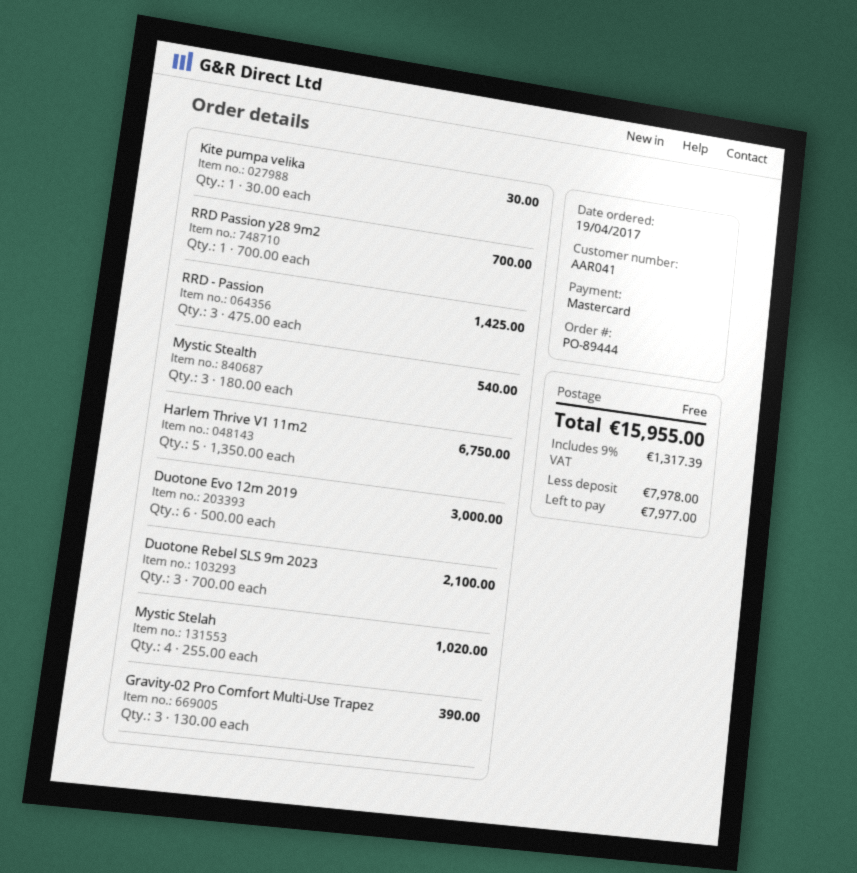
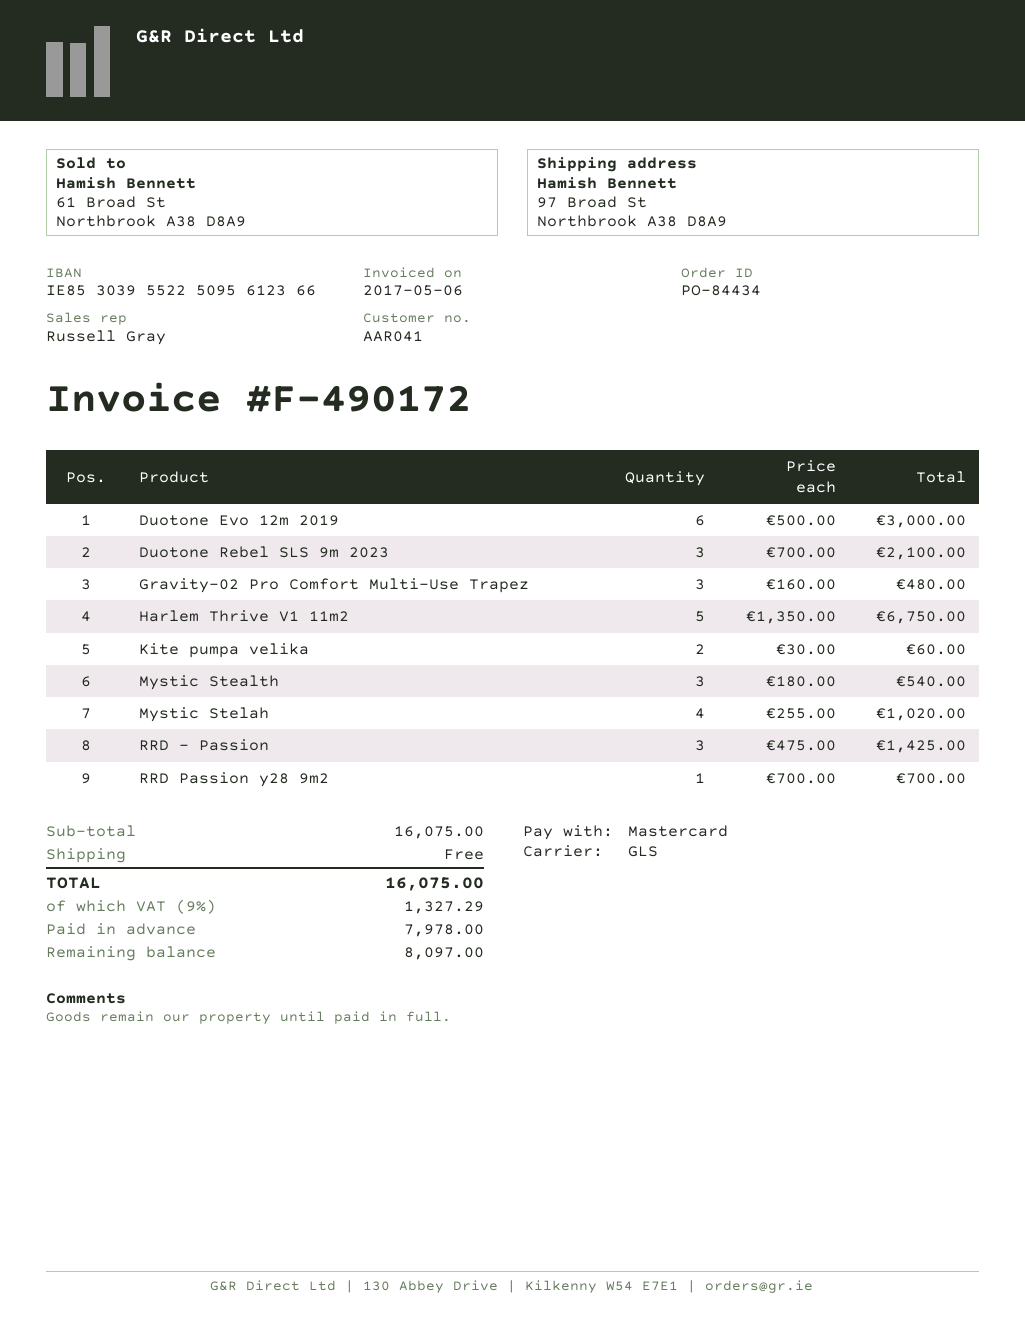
order number: PO-89444 -> PO-84434
Kite pumpa velika: 1 x 30.00 = 30.00 -> 2 x 30.00 = 60.00
Gravity-02 Pro Comfort Multi-Use Trapez: 3 x 130.00 = 390.00 -> 3 x 160.00 = 480.00
tax: 9% = 1317.39 -> 9% = 1327.29
total: 15955.00 -> 16075.00
balance: 7977.00 -> 8097.00

